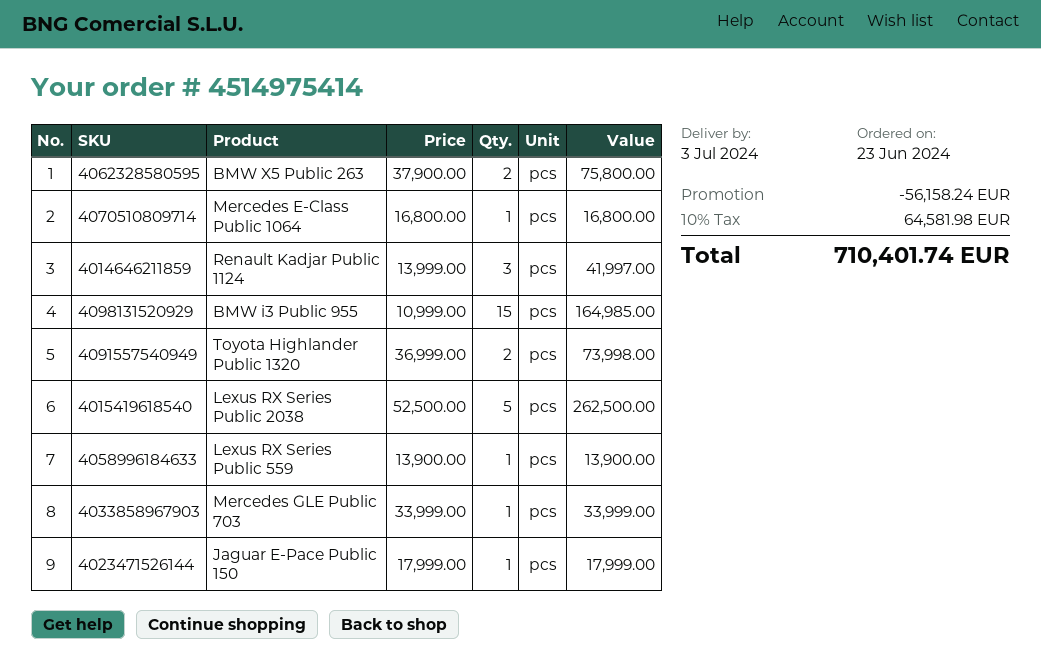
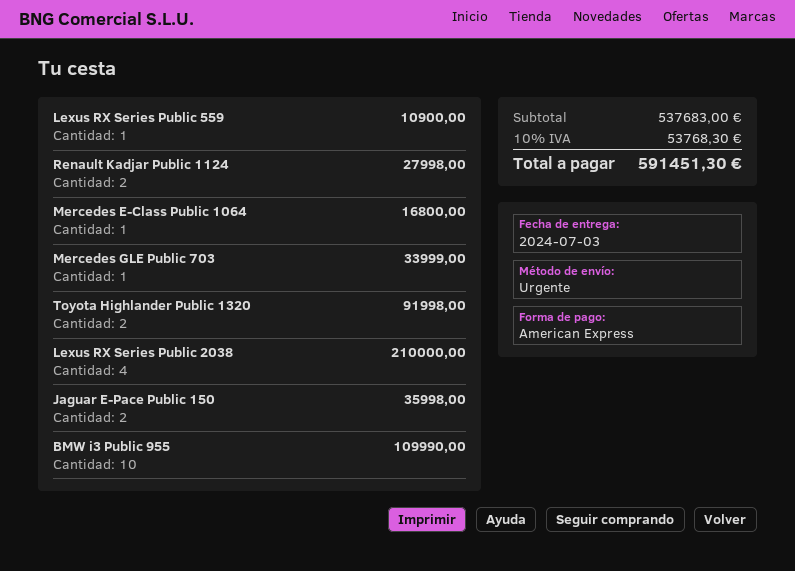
BMW X5 Public 263: 2 for 75800.00 -> none
Renault Kadjar Public 1124: 3 for 41997.00 -> 2 for 27998.00
BMW i3 Public 955: 15 for 164985.00 -> 10 for 109990.00
Toyota Highlander Public 1320: 2 for 73998.00 -> 2 for 91998.00
Lexus RX Series Public 2038: 5 for 262500.00 -> 4 for 210000.00
Lexus RX Series Public 559: 1 for 13900.00 -> 1 for 10900.00
Jaguar E-Pace Public 150: 1 for 17999.00 -> 2 for 35998.00
discount: 56158.24 -> none
tax: 10% = 64581.98 -> 10% = 53768.30
total: 710401.74 -> 591451.30

